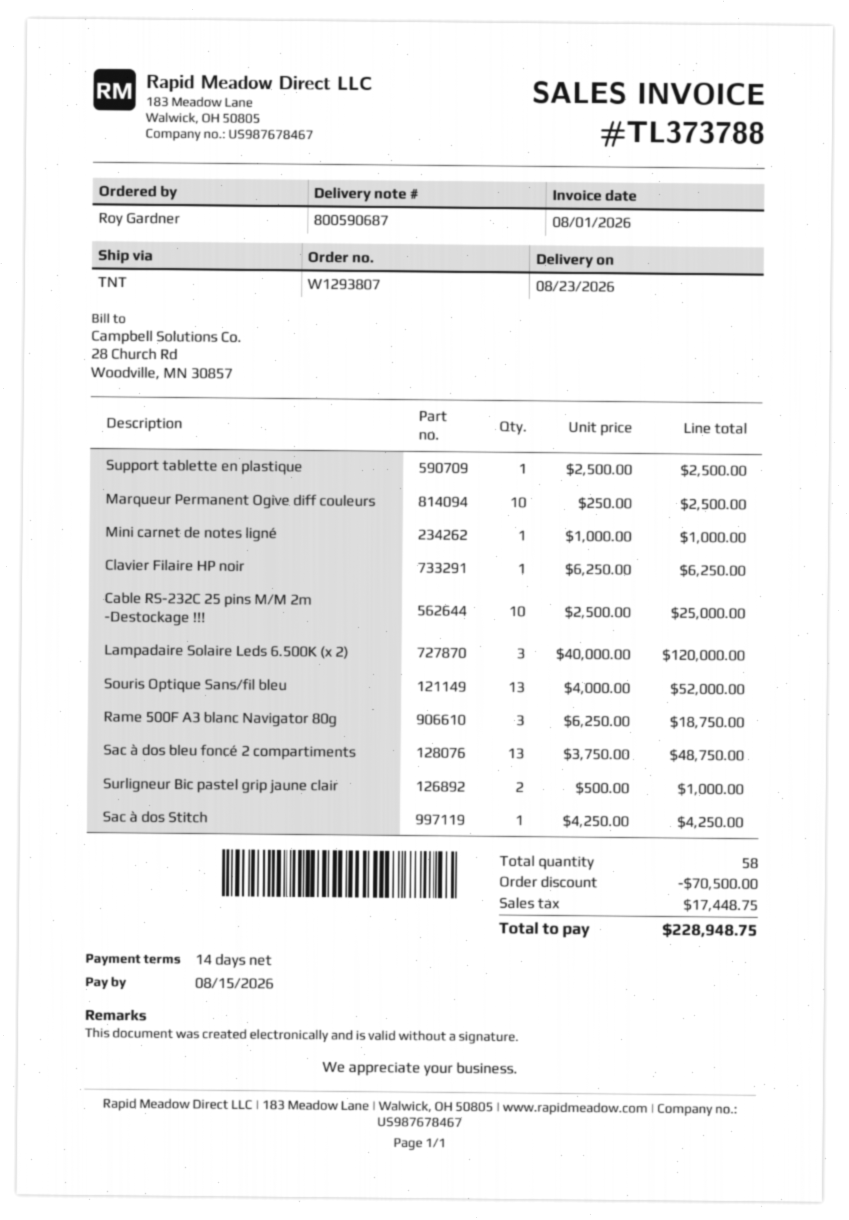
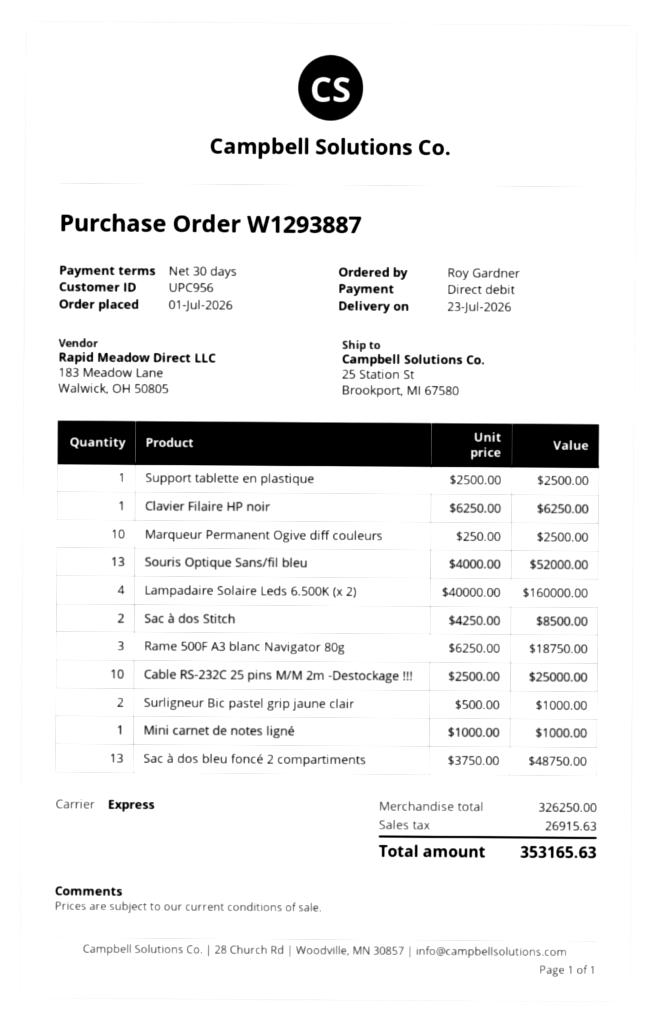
order number: W1293807 -> W1293887
delivery date: 2026-08-23 -> 2026-07-23
payment terms: 14 days -> 30 days
shipping method: TNT -> express
Lampadaire Solaire Leds 6.500K (x 2): 3 x 40000.00 = 120000.00 -> 4 x 40000.00 = 160000.00
Sac à dos Stitch: 1 x 4250.00 = 4250.00 -> 2 x 4250.00 = 8500.00
discount: 70500.00 -> none
tax: 17448.75 -> 26915.63
total: 228948.75 -> 353165.63

